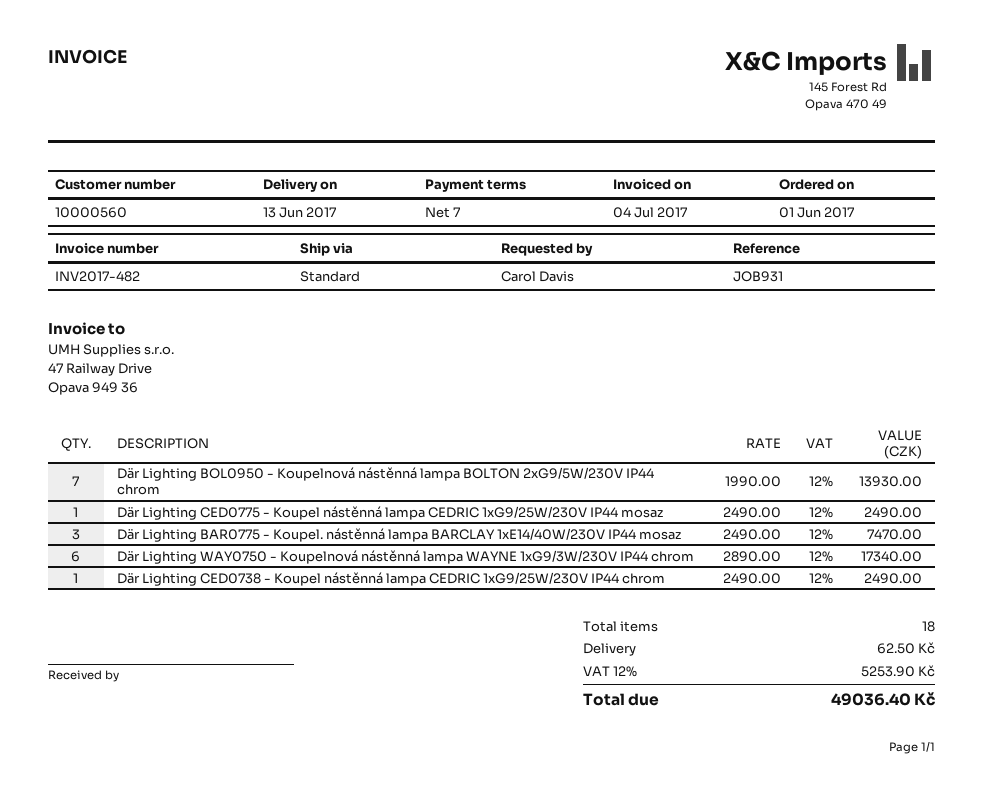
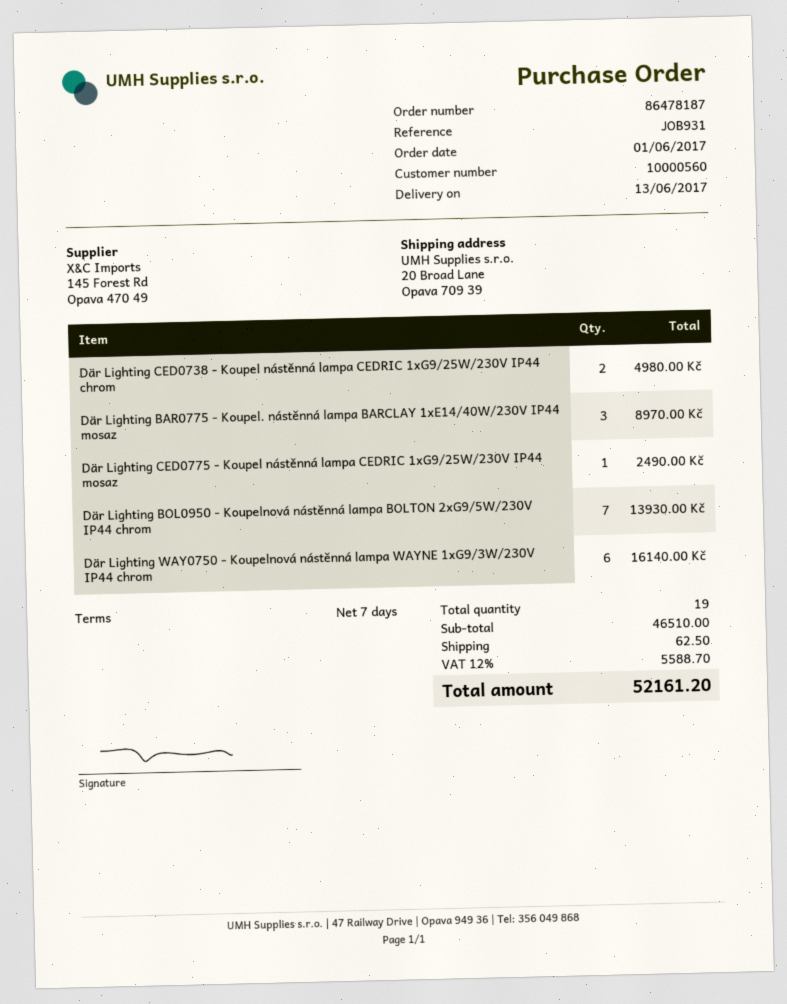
Där Lighting BAR0775 - Koupel. nástěnná lampa BARCLAY 1xE14/40W/230V IP44 mosaz: 3 for 7470.00 -> 3 for 8970.00
Där Lighting WAY0750 - Koupelnová nástěnná lampa WAYNE 1xG9/3W/230V IP44 chrom: 6 for 17340.00 -> 6 for 16140.00
Där Lighting CED0738 - Koupel nástěnná lampa CEDRIC 1xG9/25W/230V IP44 chrom: 1 for 2490.00 -> 2 for 4980.00
total quantity: 18 -> 19
tax: 12% = 5253.90 -> 12% = 5588.70
total: 49036.40 -> 52161.20

